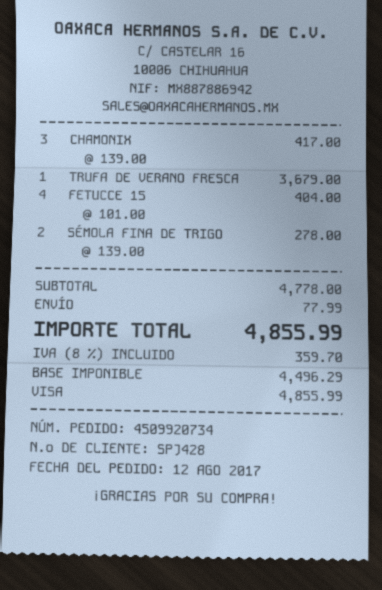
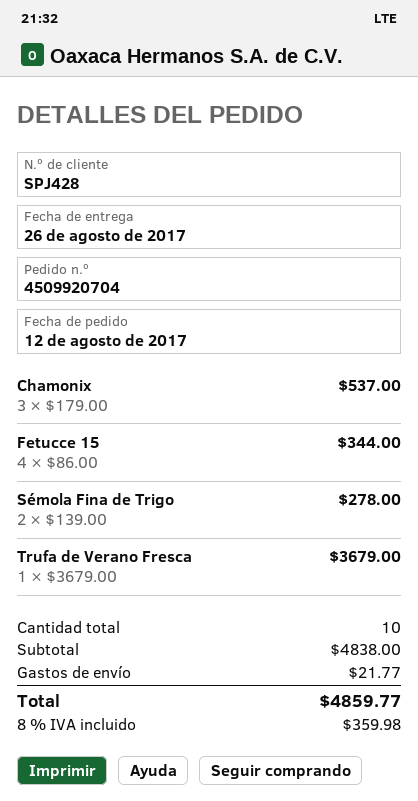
order number: 4509920734 -> 4509920704
CHAMONIX: 3 x 139.00 = 417.00 -> 3 x 179.00 = 537.00
FETUCCE 15: 4 x 101.00 = 404.00 -> 4 x 86.00 = 344.00
subtotal: 4778.00 -> 4838.00
shipping: 77.99 -> 21.77
tax: 8% = 359.70 -> 8% = 359.98
total: 4855.99 -> 4859.77

